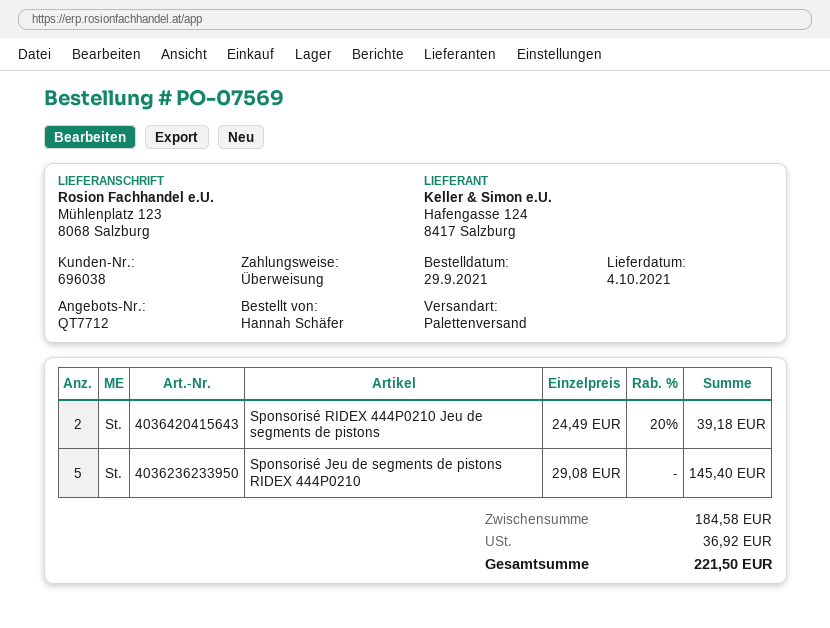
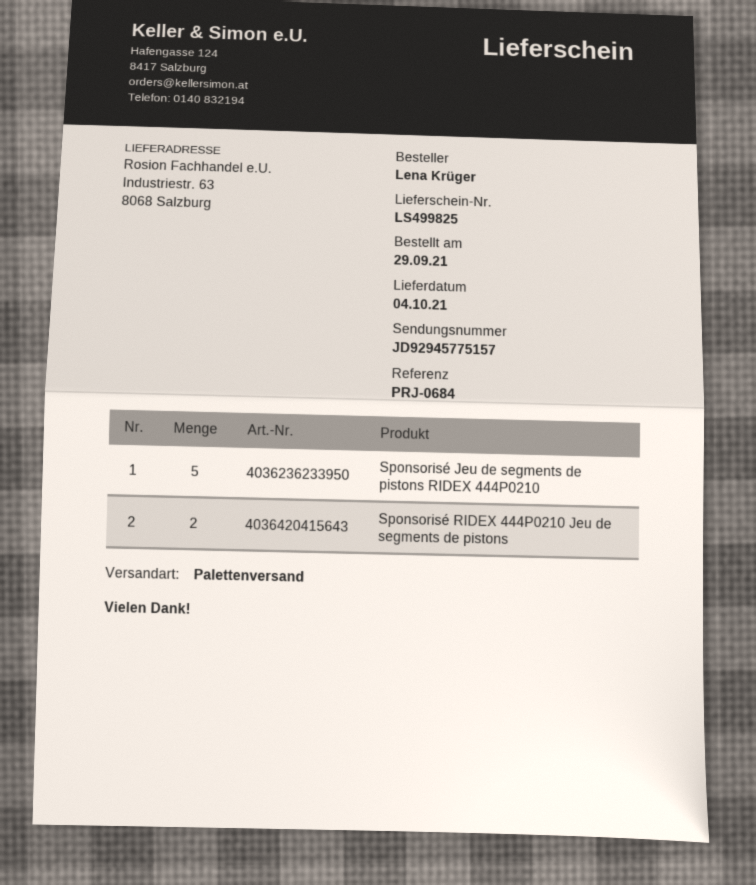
ordered by: Hannah Schäfer -> Lena Krüger
ship to: Mühlenplatz 123, 8068 Salzburg -> Industriestr. 63, 8068 Salzburg

